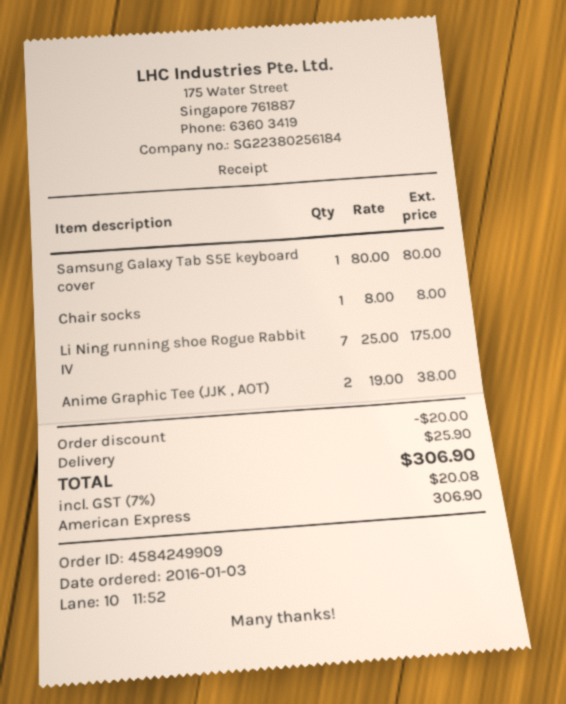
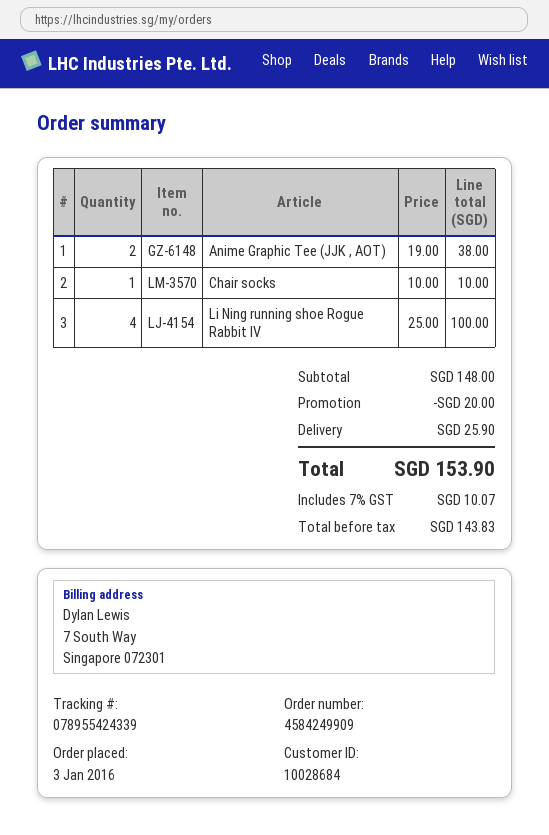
Samsung Galaxy Tab S5E keyboard cover: 1 x 80.00 = 80.00 -> none
Chair socks: 1 x 8.00 = 8.00 -> 1 x 10.00 = 10.00
Li Ning running shoe Rogue Rabbit IV: 7 x 25.00 = 175.00 -> 4 x 25.00 = 100.00
tax: 7% = 20.08 -> 7% = 10.07
total: 306.90 -> 153.90

